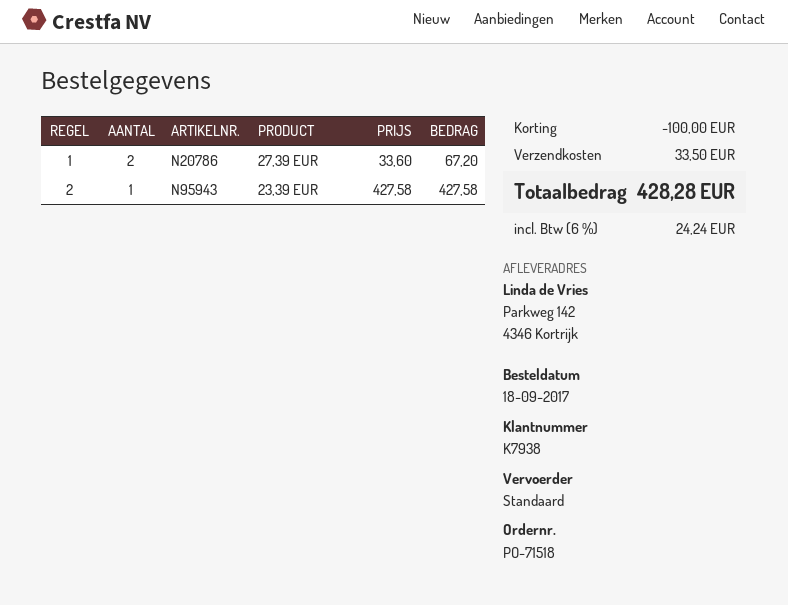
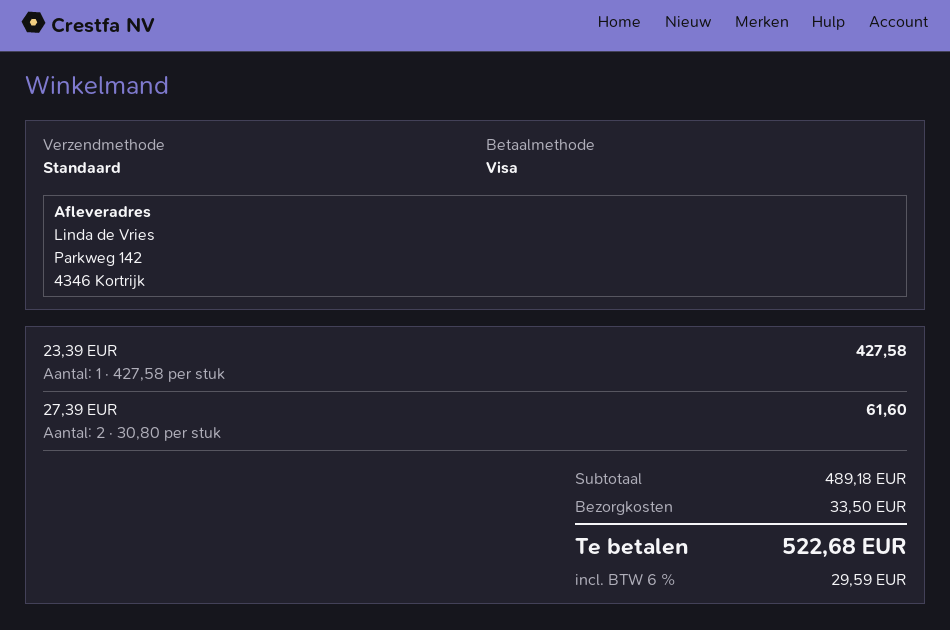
27,39 EUR: 2 x 33.60 = 67.20 -> 2 x 30.80 = 61.60
discount: 100.00 -> none
tax: 6% = 24.24 -> 6% = 29.59
total: 428.28 -> 522.68

